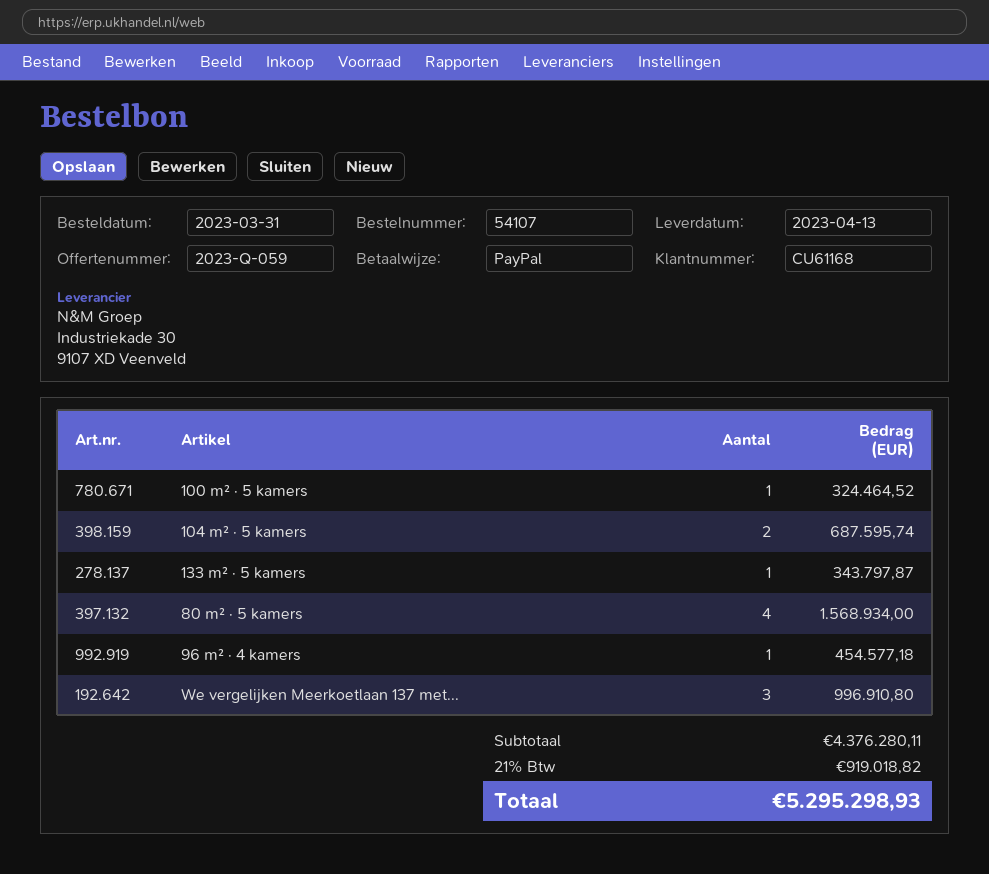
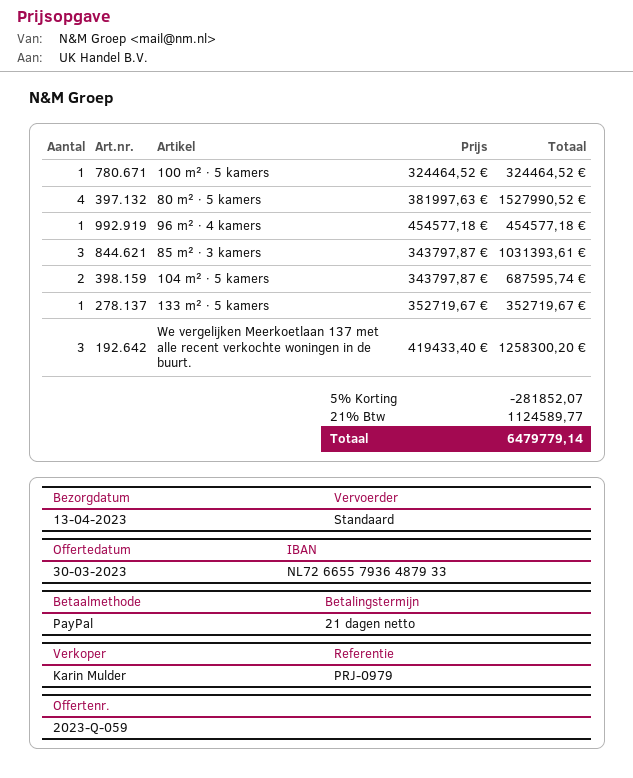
133 m² · 5 kamers: 1 for 343797.87 -> 1 for 352719.67
80 m² · 5 kamers: 4 for 1568934.00 -> 4 for 1527990.52
We vergelijken Meerkoetlaan 137 met...: 3 for 996910.80 -> 3 for 1258300.20
85 m² · 3 kamers: none -> 3 for 1031393.61
discount: none -> 5% = 281852.07
tax: 21% = 919018.82 -> 21% = 1124589.77
total: 5295298.93 -> 6479779.14

